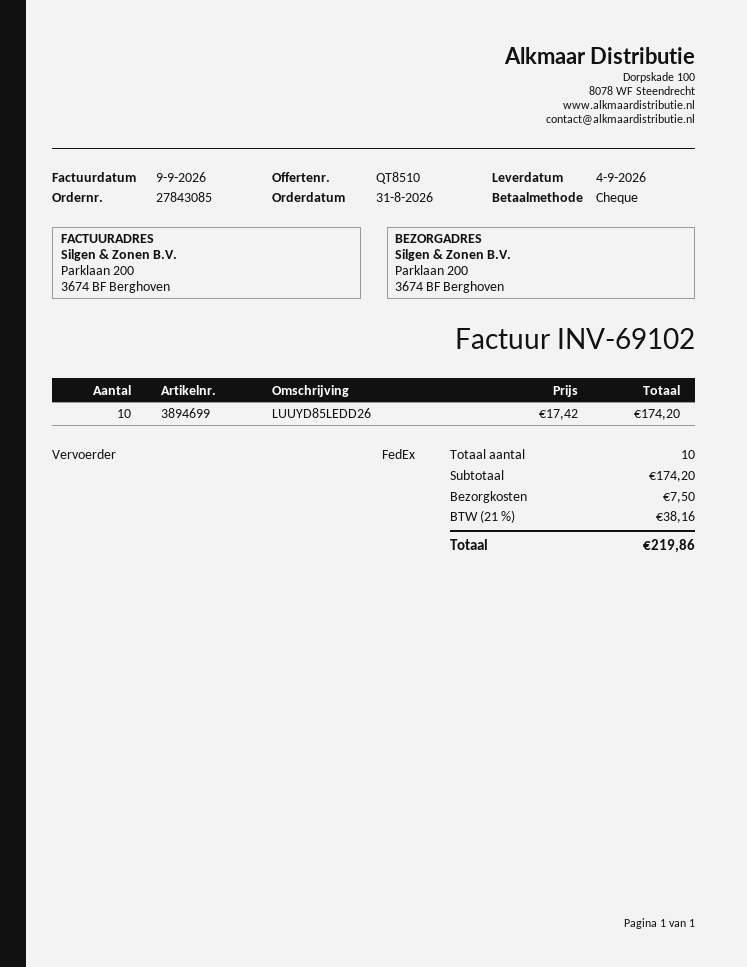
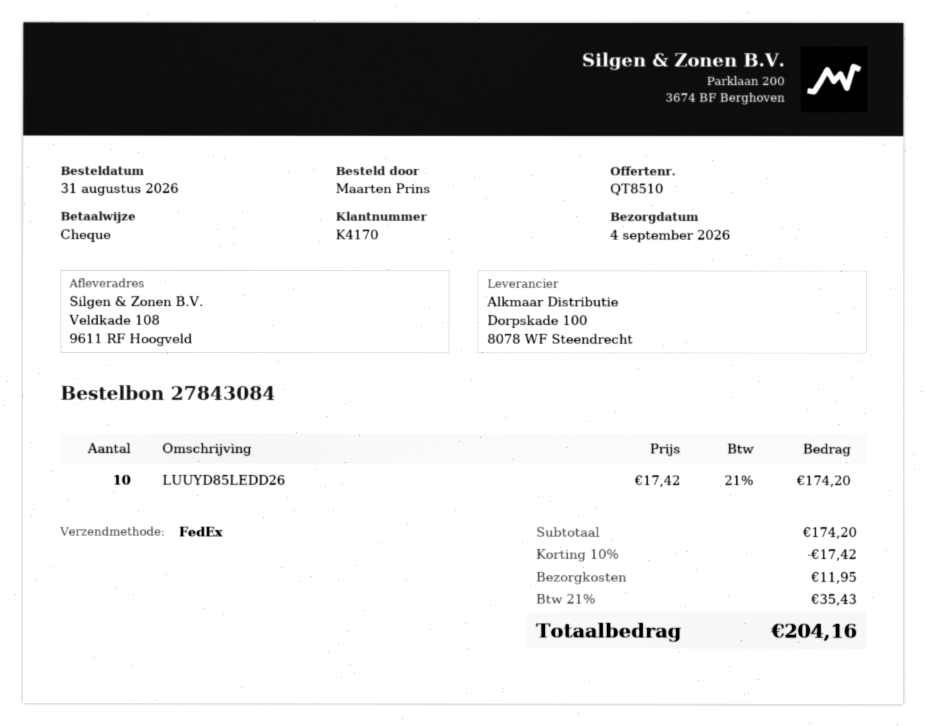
order number: 27843085 -> 27843084
ship to: Parklaan 200, 3674 BF Berghoven -> Veldkade 108, 9611 RF Hoogveld
discount: none -> 10% = 17.42
shipping: 7.50 -> 11.95
tax: 21% = 38.16 -> 21% = 35.43
total: 219.86 -> 204.16

